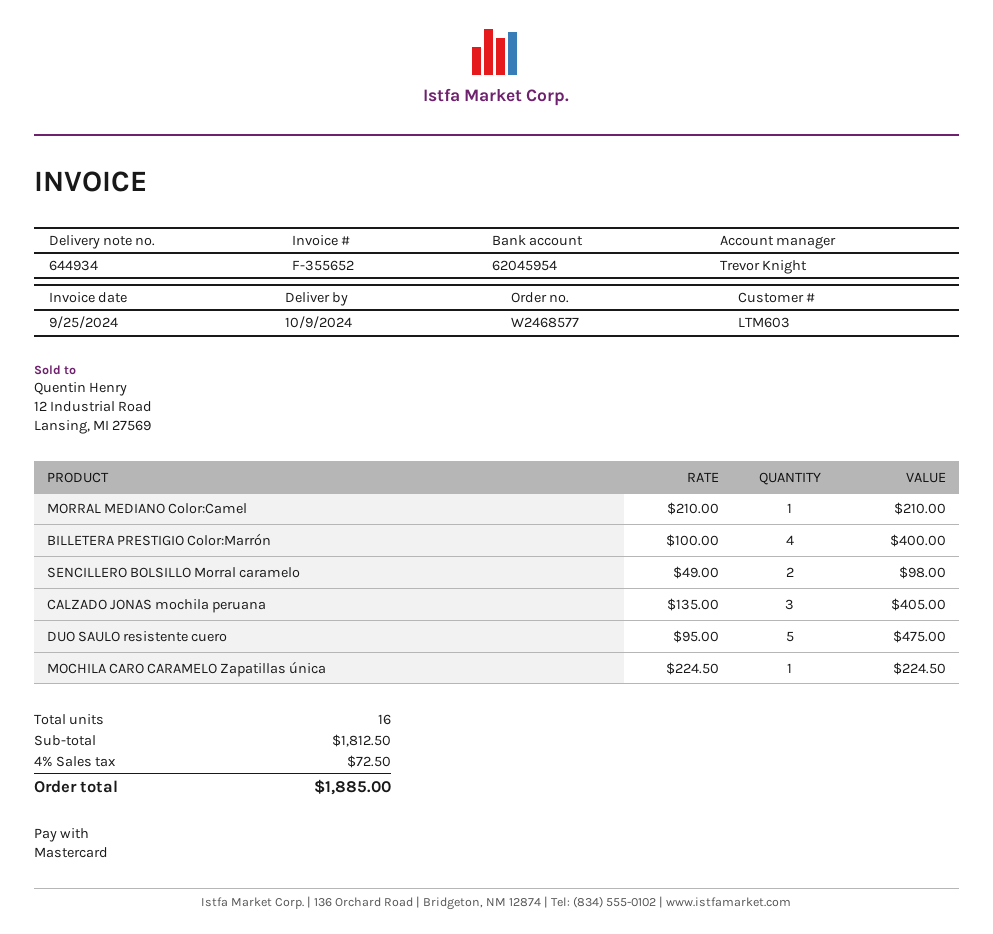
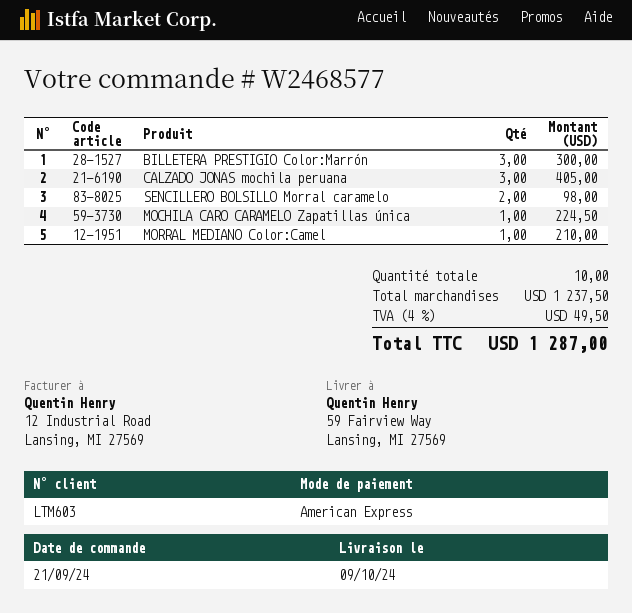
payment method: Mastercard -> American Express
BILLETERA PRESTIGIO Color:Marrón: 4 for 400.00 -> 3 for 300.00
DUO SAULO resistente cuero: 5 for 475.00 -> none
total quantity: 16 -> 10
subtotal: 1812.50 -> 1237.50
tax: 4% = 72.50 -> 4% = 49.50
total: 1885.00 -> 1287.00

